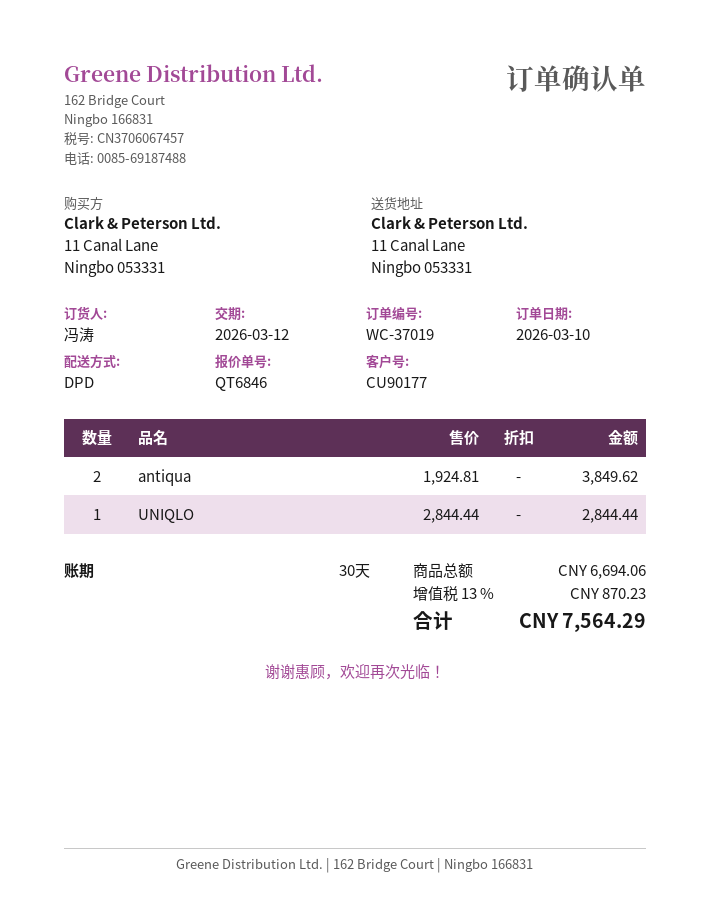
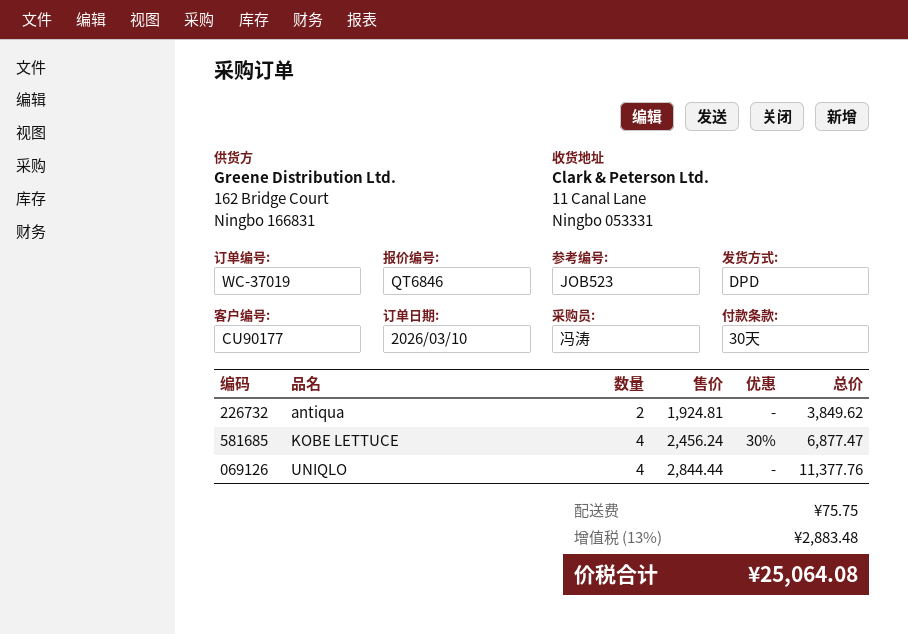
UNIQLO: 1 x 2844.44 = 2844.44 -> 4 x 2844.44 = 11377.76
KOBE LETTUCE: none -> 4 x 2456.24 - 30% = 6877.47
shipping: none -> 75.75
tax: 13% = 870.23 -> 13% = 2883.48
total: 7564.29 -> 25064.08

